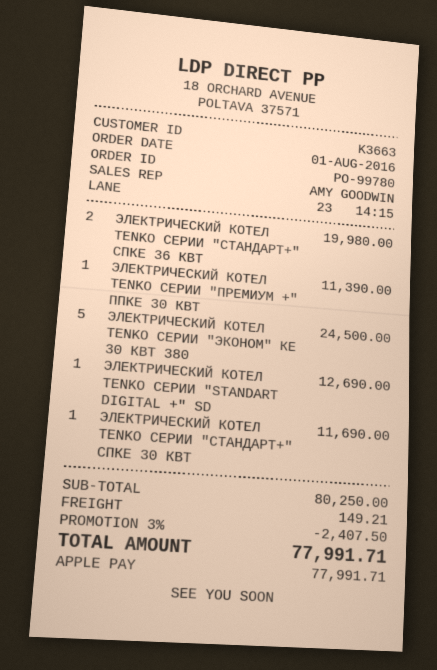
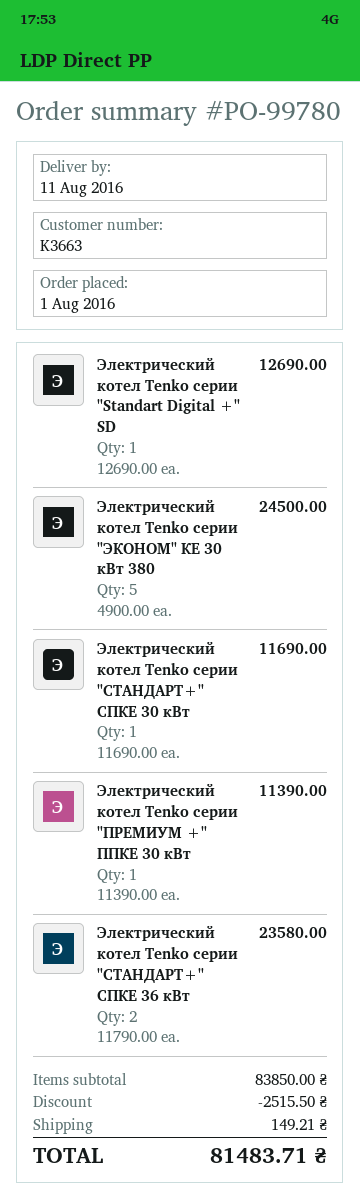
ЭЛЕКТРИЧЕСКИЙ КОТЕЛ TENKO СЕРИИ "СТАНДАРТ+" СПКЕ 36 КВТ: 2 for 19980.00 -> 2 for 23580.00
subtotal: 80250.00 -> 83850.00
discount: 2407.50 -> 2515.50
total: 77991.71 -> 81483.71

